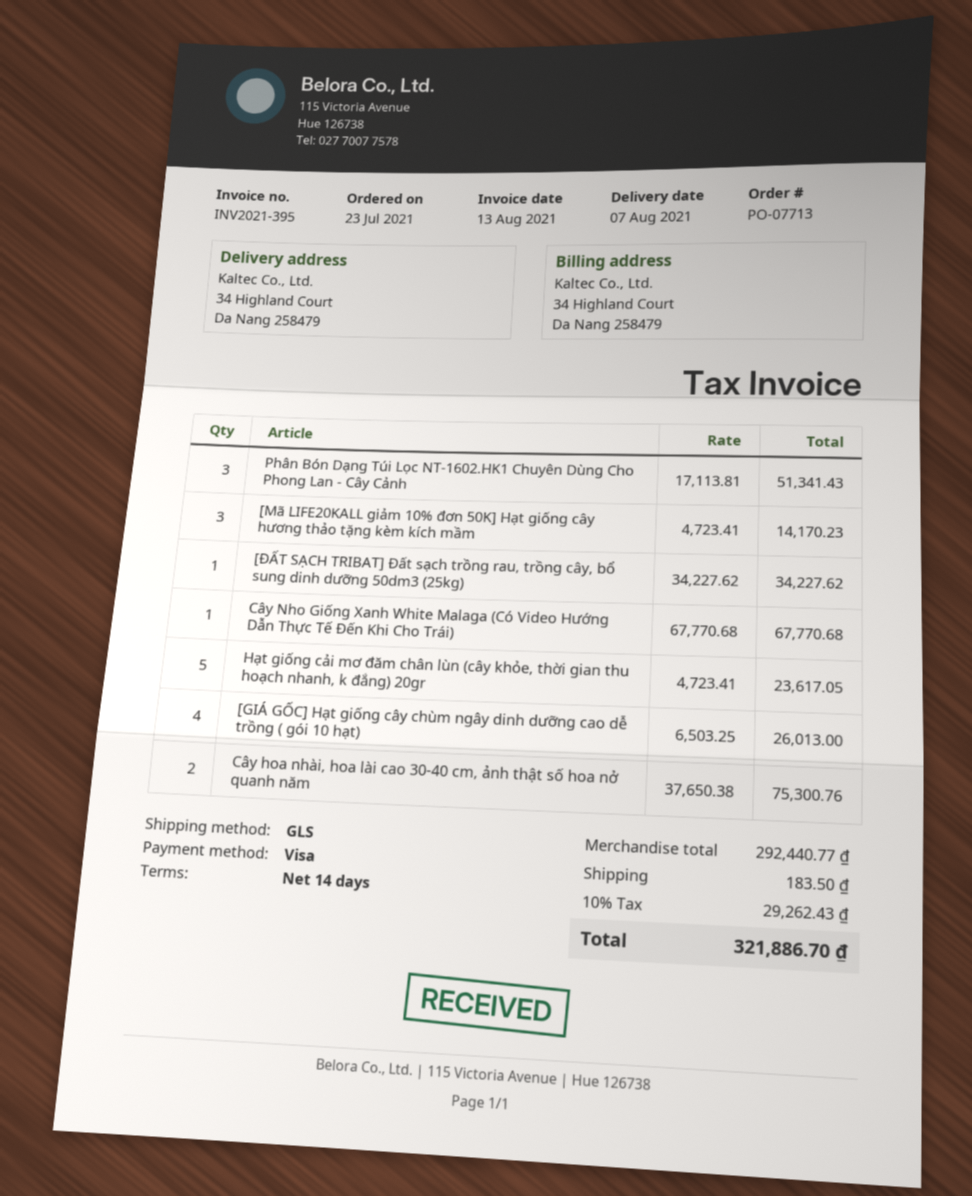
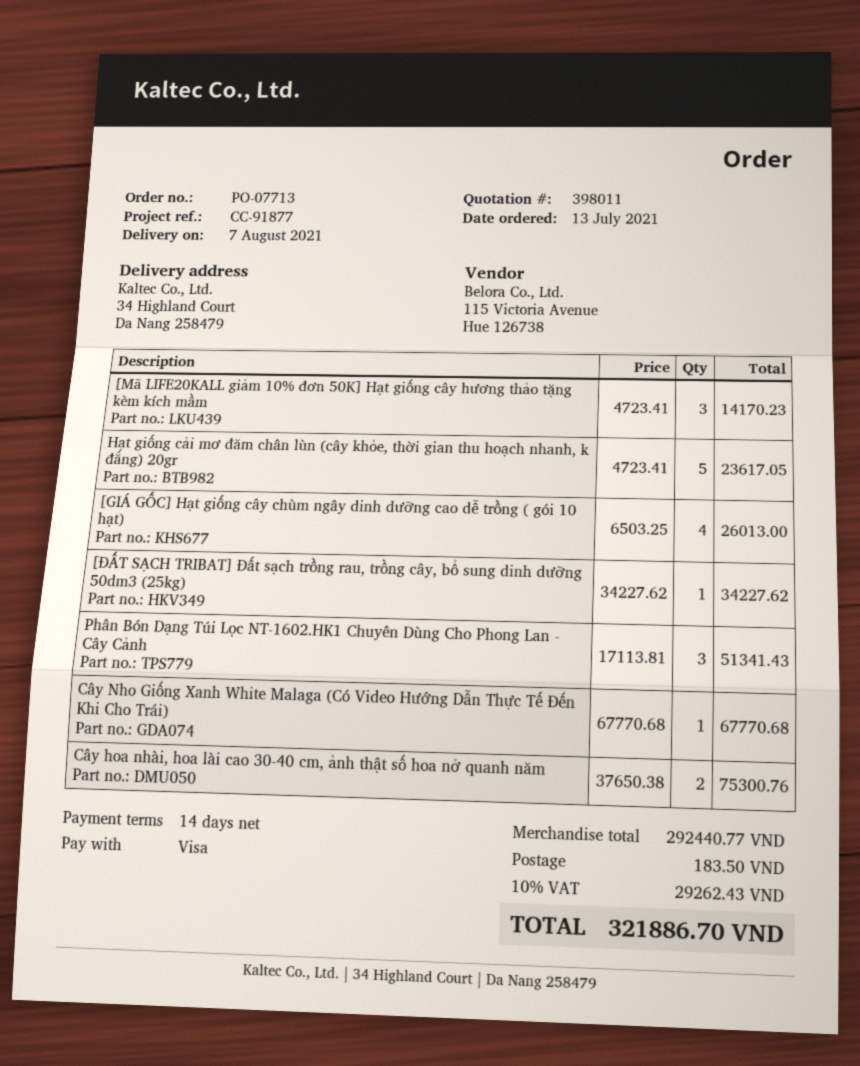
order date: 2021-07-23 -> 2021-07-13

